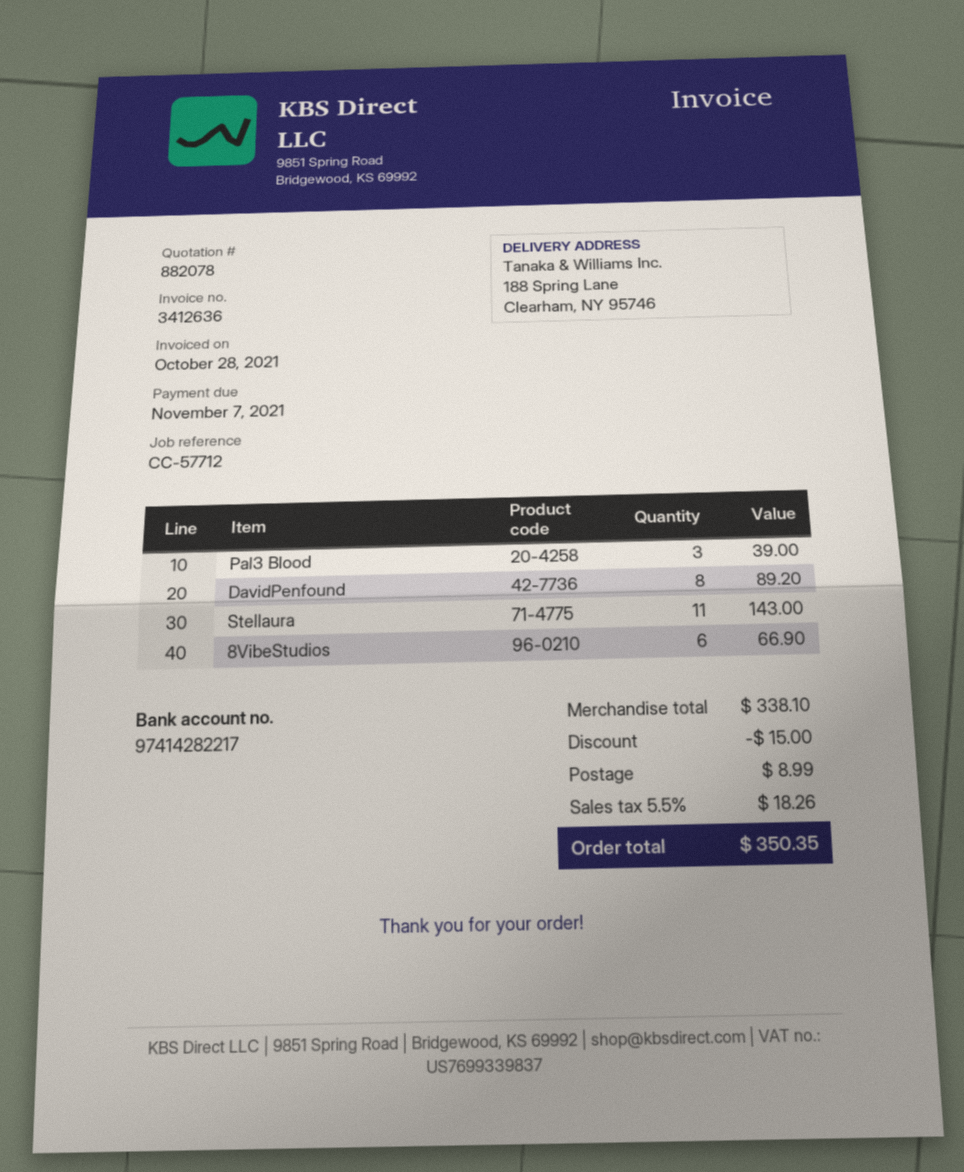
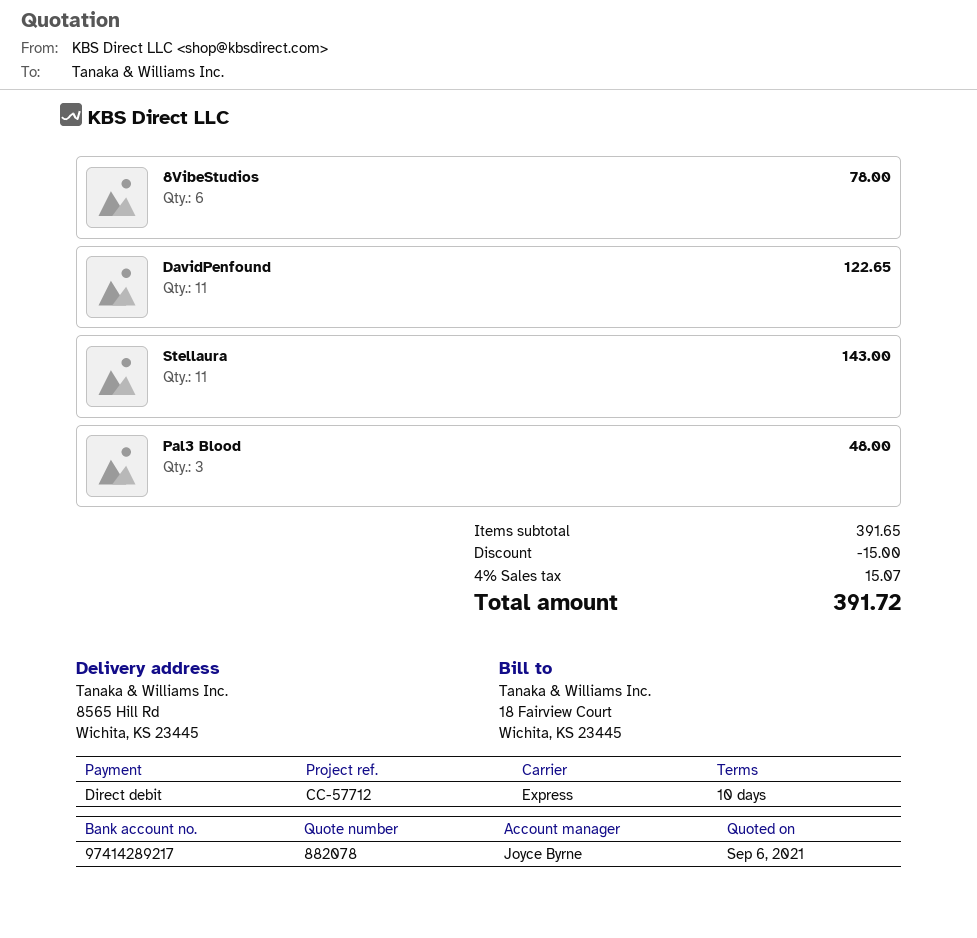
bank account: 97414282217 -> 97414289217
ship to: 188 Spring Lane, Clearham, NY 95746 -> 8565 Hill Rd, Wichita, KS 23445
Pal3 Blood: 3 for 39.00 -> 3 for 48.00
DavidPenfound: 8 for 89.20 -> 11 for 122.65
8VibeStudios: 6 for 66.90 -> 6 for 78.00
subtotal: 338.10 -> 391.65
shipping: 8.99 -> none
tax: 5.5% = 18.26 -> 4% = 15.07
total: 350.35 -> 391.72

